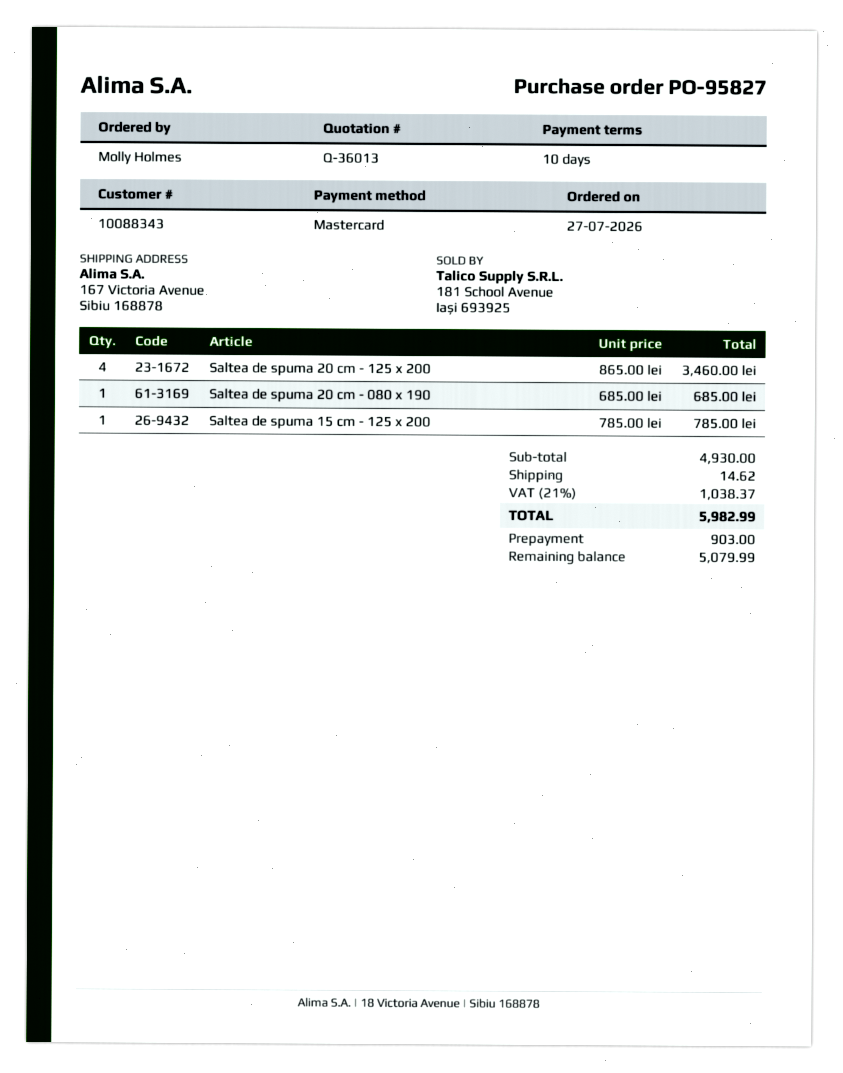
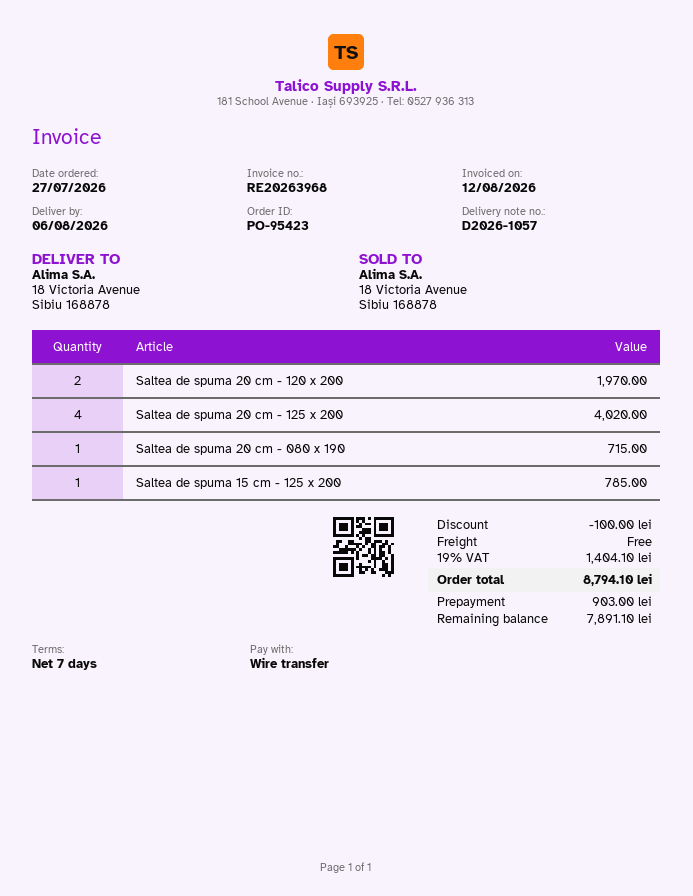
order number: PO-95827 -> PO-95423
payment terms: 10 days -> 7 days
payment method: Mastercard -> bank transfer
ship to: 167 Victoria Avenue, Sibiu 168878 -> 18 Victoria Avenue, Sibiu 168878
Saltea de spuma 20 cm - 125 x 200: 4 for 3460.00 -> 4 for 4020.00
Saltea de spuma 20 cm - 080 x 190: 1 for 685.00 -> 1 for 715.00
Saltea de spuma 20 cm - 120 x 200: none -> 2 for 1970.00
discount: none -> 100.00
shipping: 14.62 -> 0.00
tax: 21% = 1038.37 -> 19% = 1404.10
total: 5982.99 -> 8794.10
balance: 5079.99 -> 7891.10

